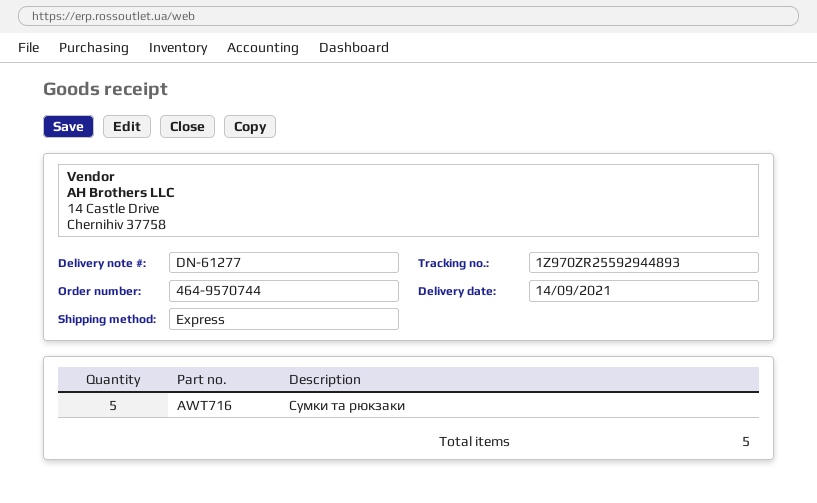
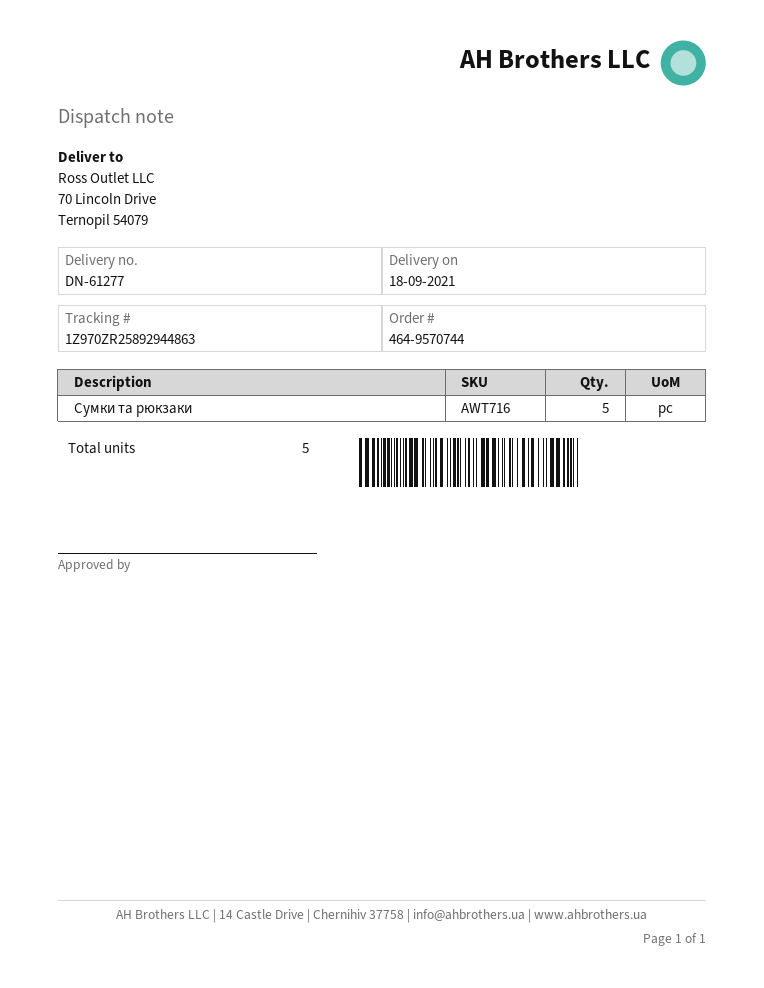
delivery date: 2021-09-14 -> 2021-09-18
tracking number: 1Z970ZR25592944893 -> 1Z970ZR25892944863

